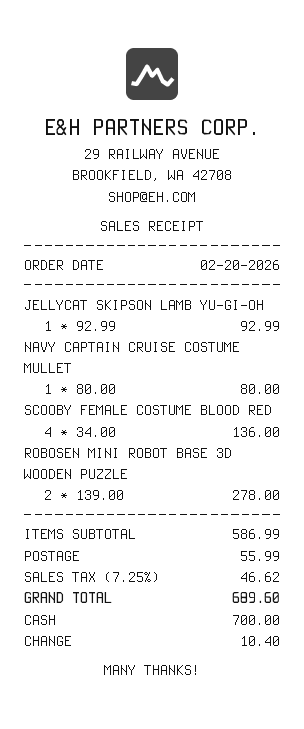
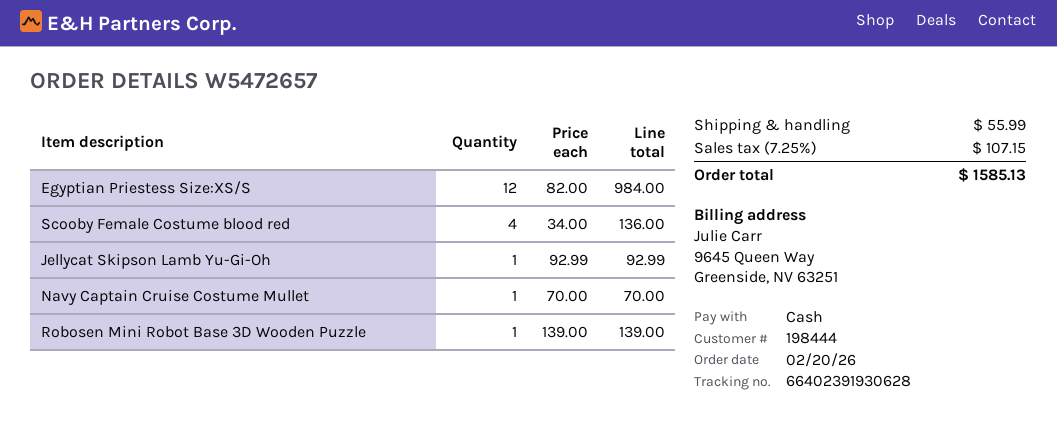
NAVY CAPTAIN CRUISE COSTUME MULLET: 1 x 80.00 = 80.00 -> 1 x 70.00 = 70.00
ROBOSEN MINI ROBOT BASE 3D WOODEN PUZZLE: 2 x 139.00 = 278.00 -> 1 x 139.00 = 139.00
Egyptian Priestess Size:XS/S: none -> 12 x 82.00 = 984.00
tax: 7.25% = 46.62 -> 7.25% = 107.15
total: 689.60 -> 1585.13

